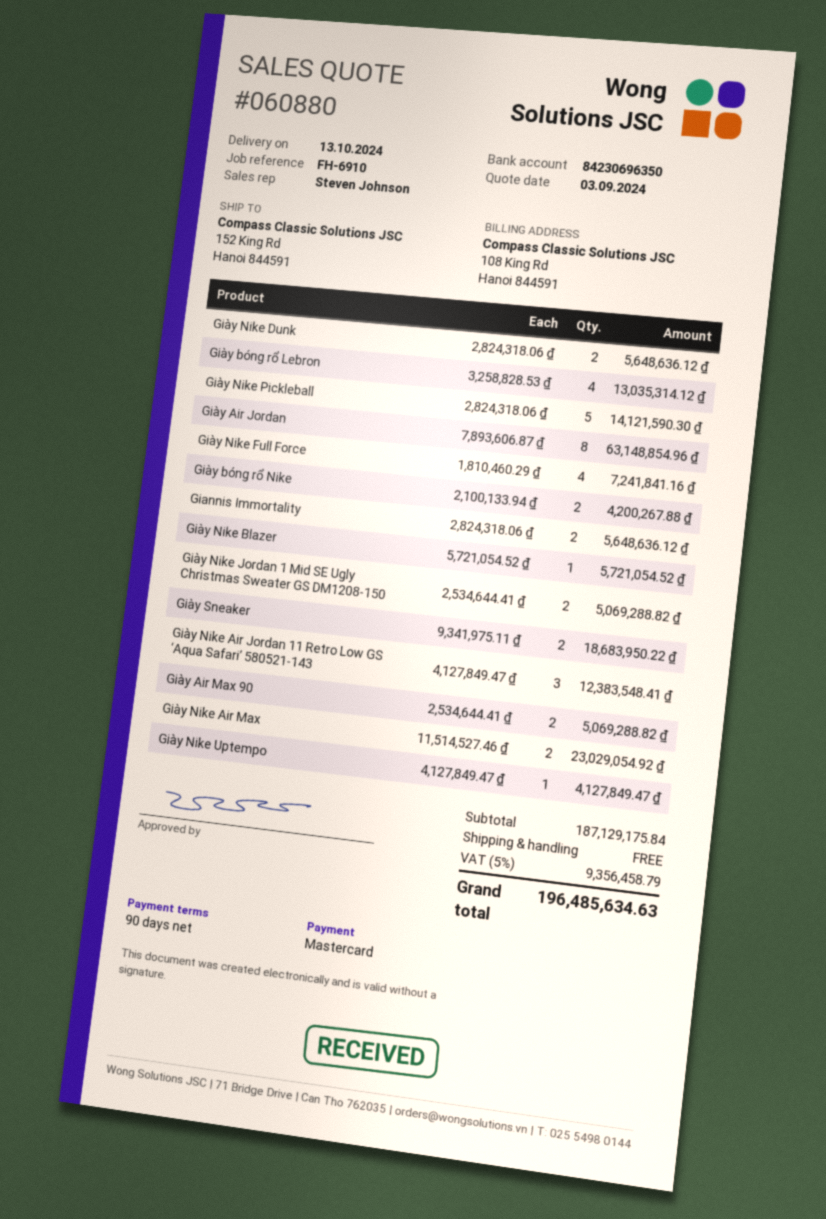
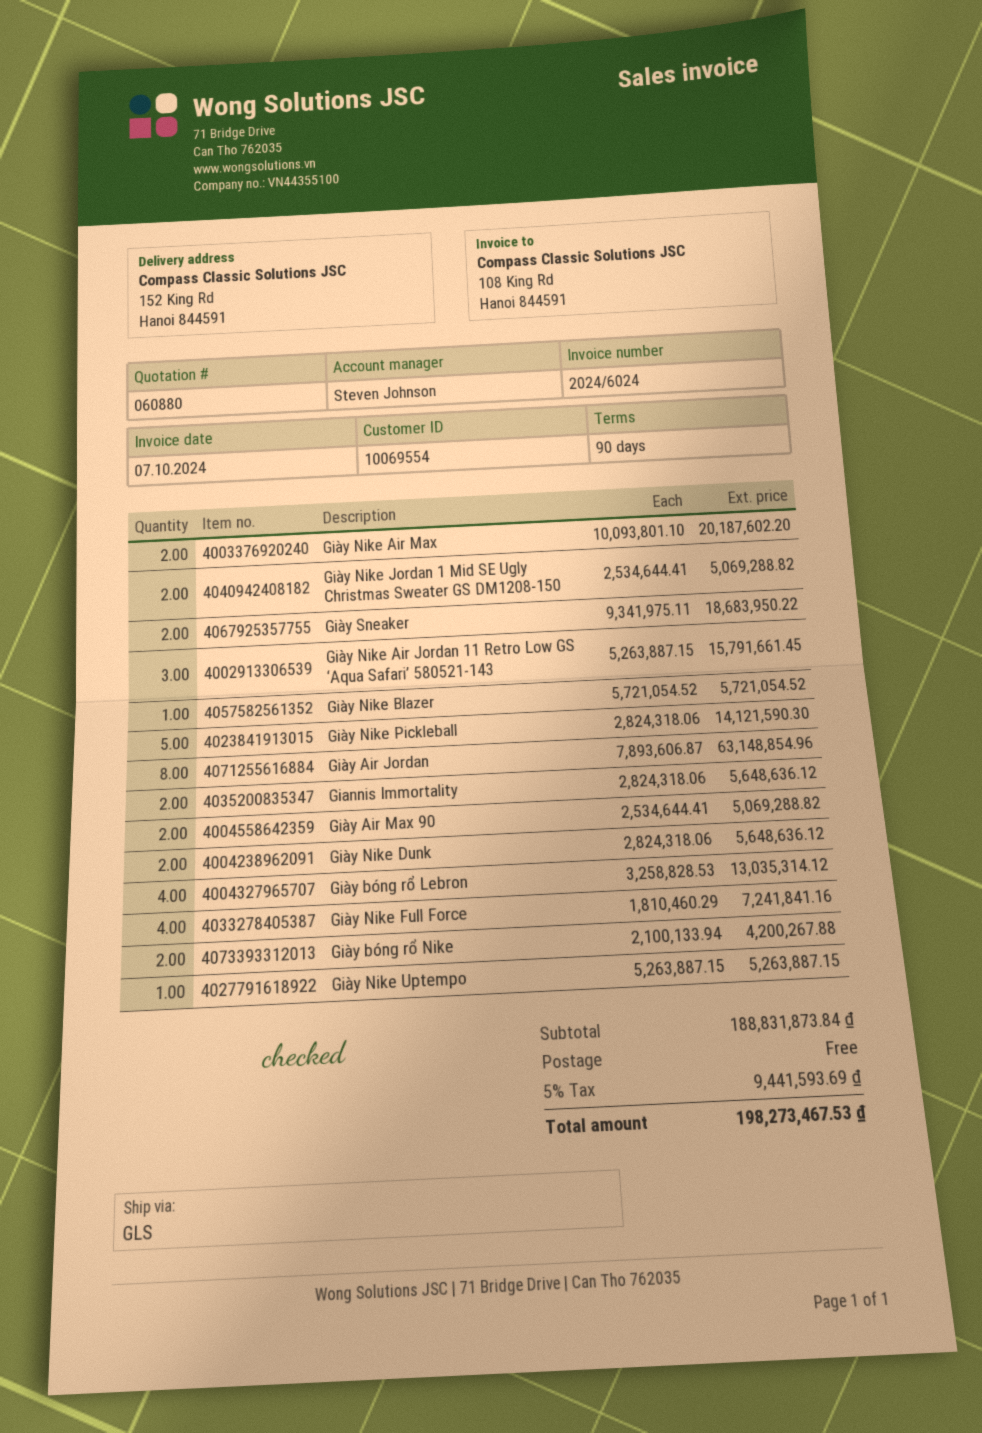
Giày Nike Air Jordan 11 Retro Low GS ‘Aqua Safari’ 580521-143: 3 x 4127849.47 = 12383548.41 -> 3 x 5263887.15 = 15791661.45
Giày Nike Air Max: 2 x 11514527.46 = 23029054.92 -> 2 x 10093801.10 = 20187602.20
Giày Nike Uptempo: 1 x 4127849.47 = 4127849.47 -> 1 x 5263887.15 = 5263887.15
subtotal: 187129175.84 -> 188831873.84
tax: 5% = 9356458.79 -> 5% = 9441593.69
total: 196485634.63 -> 198273467.53

